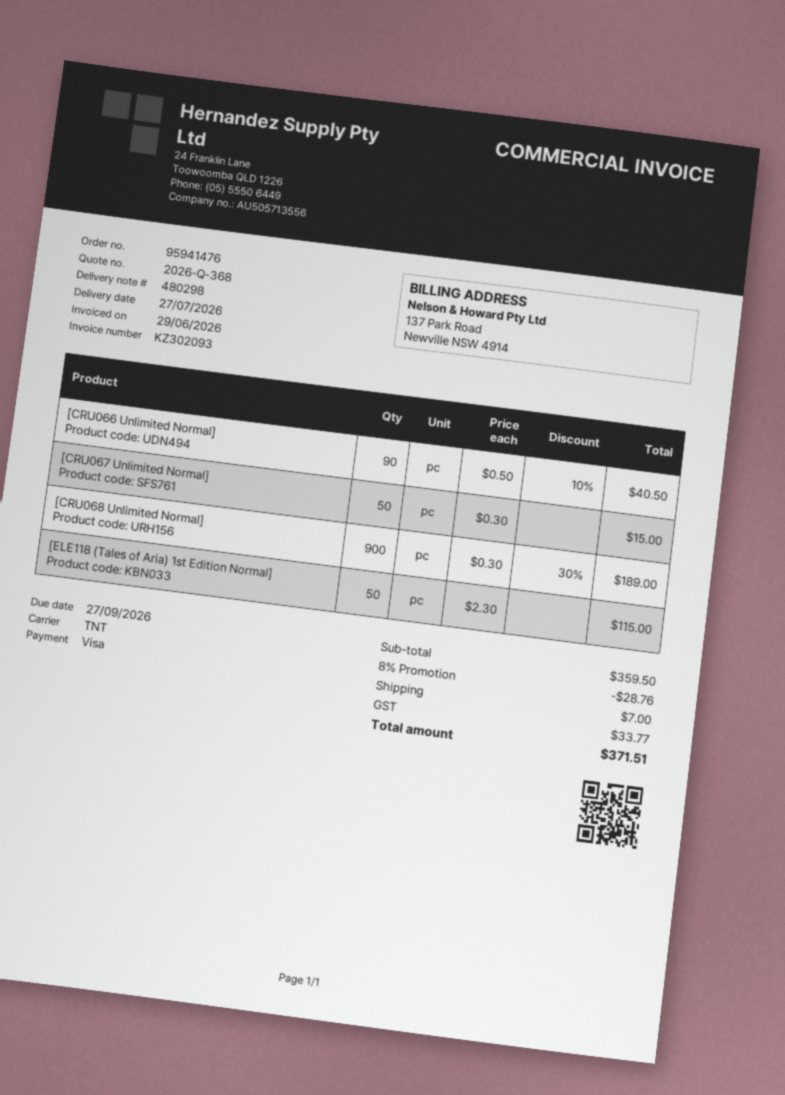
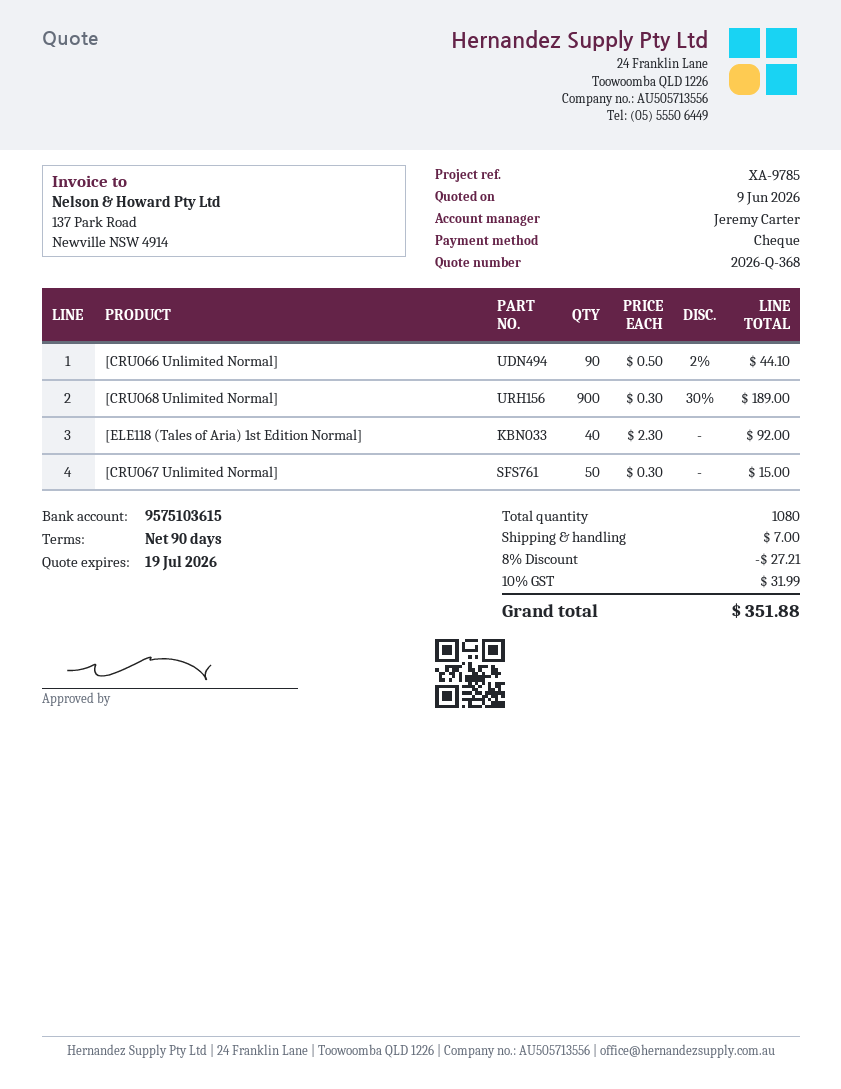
payment method: Visa -> cheque
[CRU066 Unlimited Normal]: 90 x 0.50 - 10% = 40.50 -> 90 x 0.50 - 2% = 44.10
[ELE118 (Tales of Aria) 1st Edition Normal]: 50 x 2.30 = 115.00 -> 40 x 2.30 = 92.00
discount: 8% = 28.76 -> 8% = 27.21
tax: 33.77 -> 31.99
total: 371.51 -> 351.88

